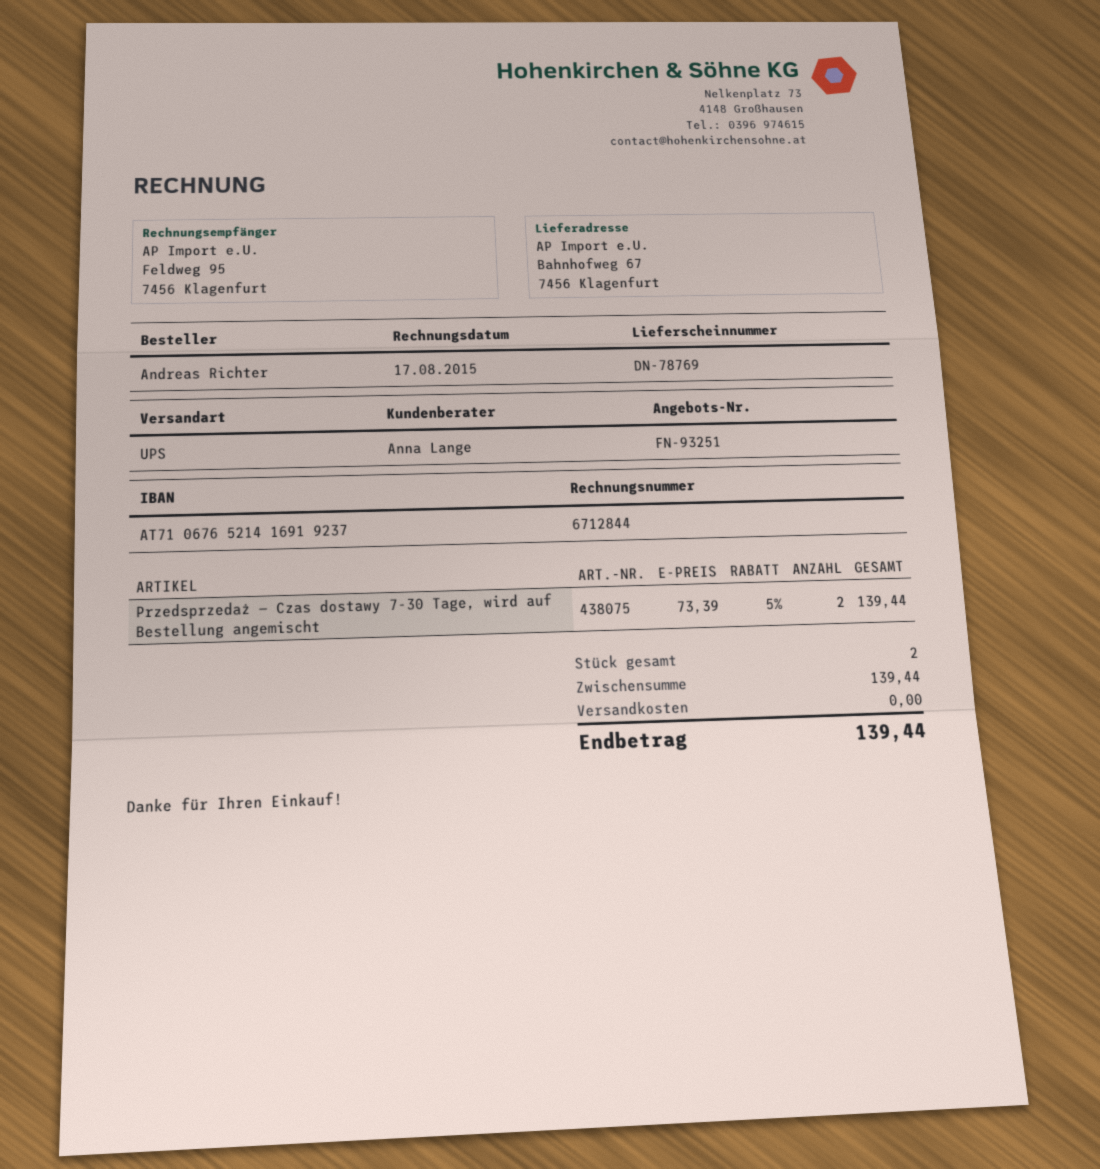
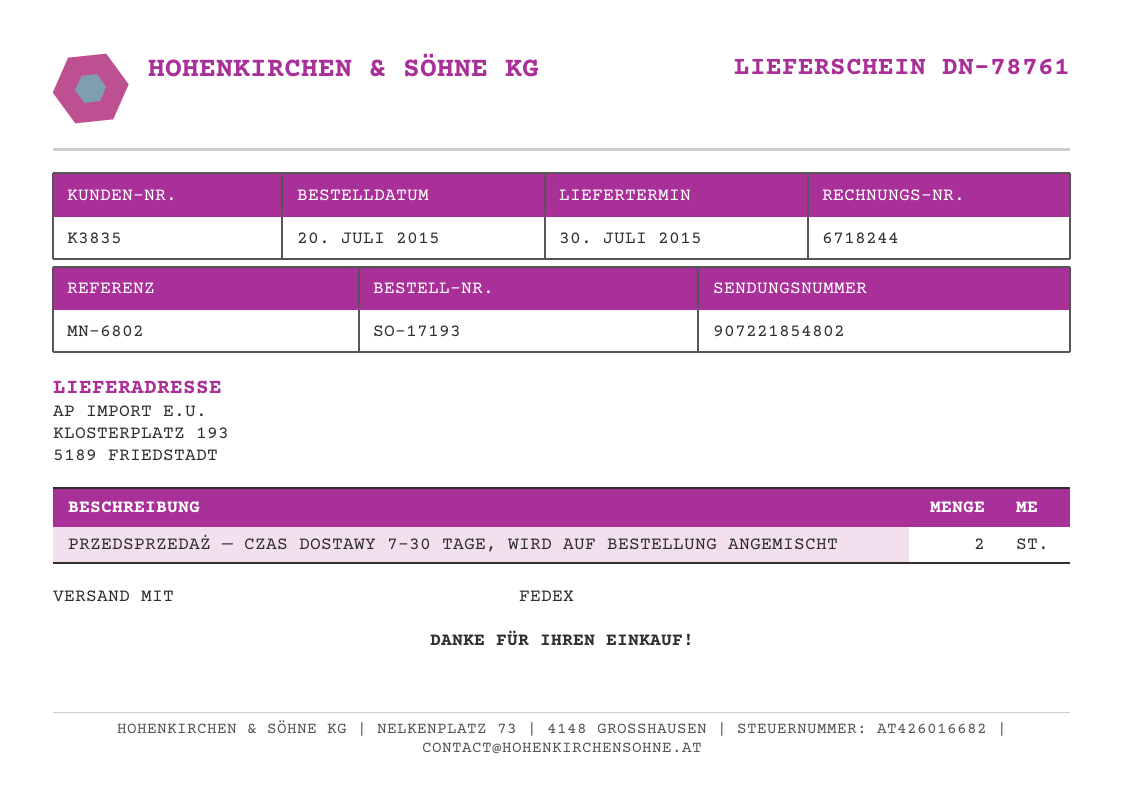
delivery note number: DN-78769 -> DN-78761
invoice number: 6712844 -> 6718244
shipping method: UPS -> FedEx
ship to: Bahnhofweg 67, 7456 Klagenfurt -> KLOSTERPLATZ 193, 5189 FRIEDSTADT

